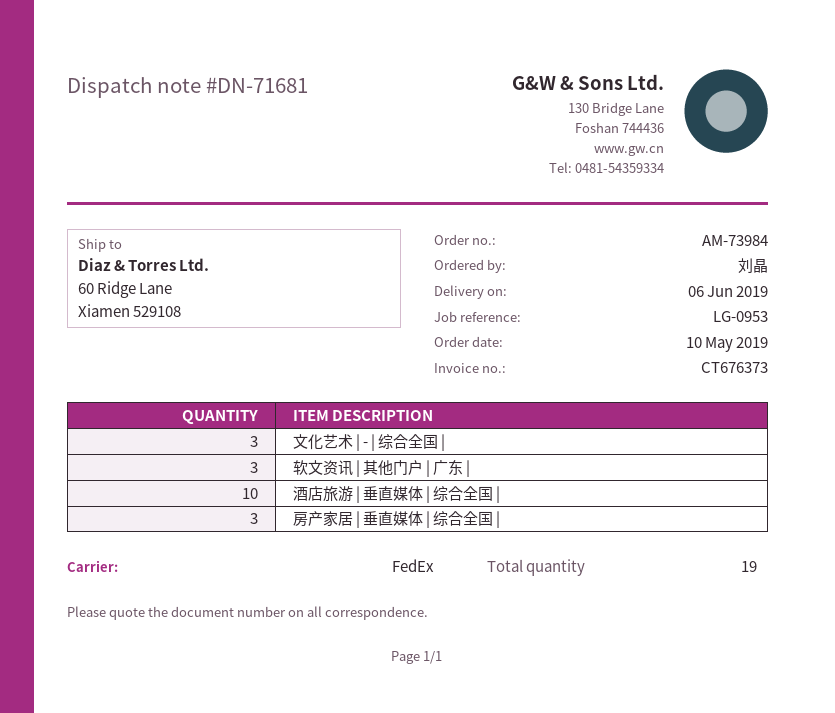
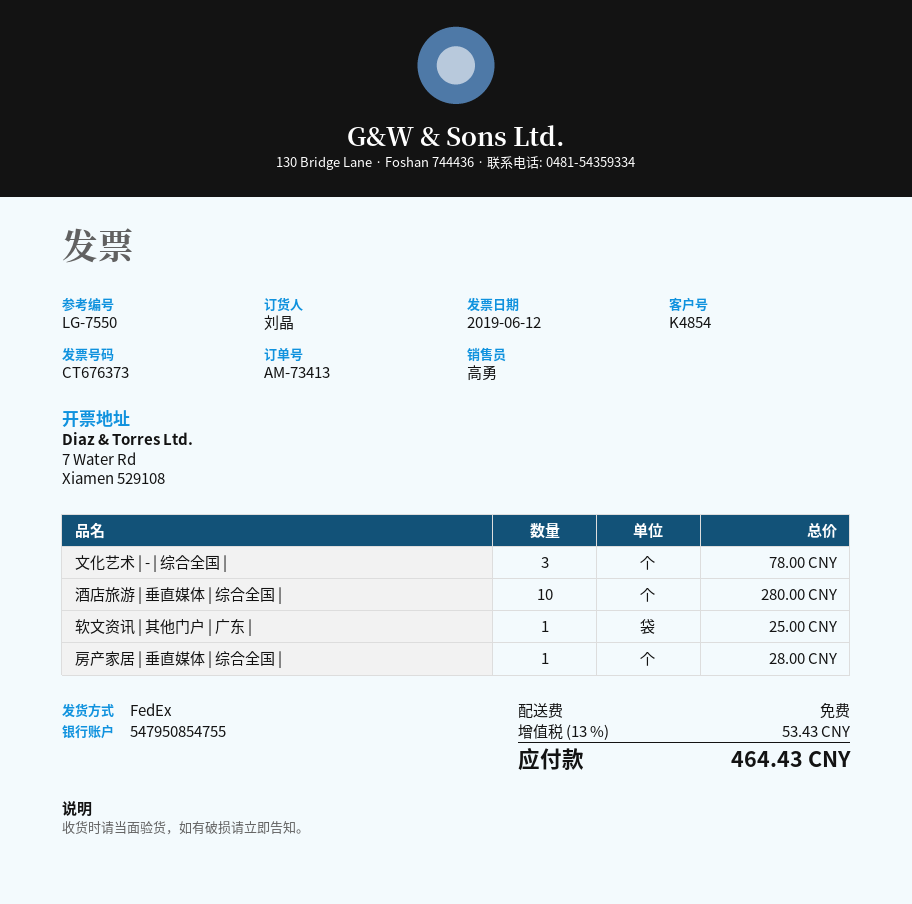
order number: AM-73984 -> AM-73413
reference: LG-0953 -> LG-7550
软文资讯 | 其他门户 | 广东 |: 3 -> 1
房产家居 | 垂直媒体 | 综合全国 |: 3 -> 1

